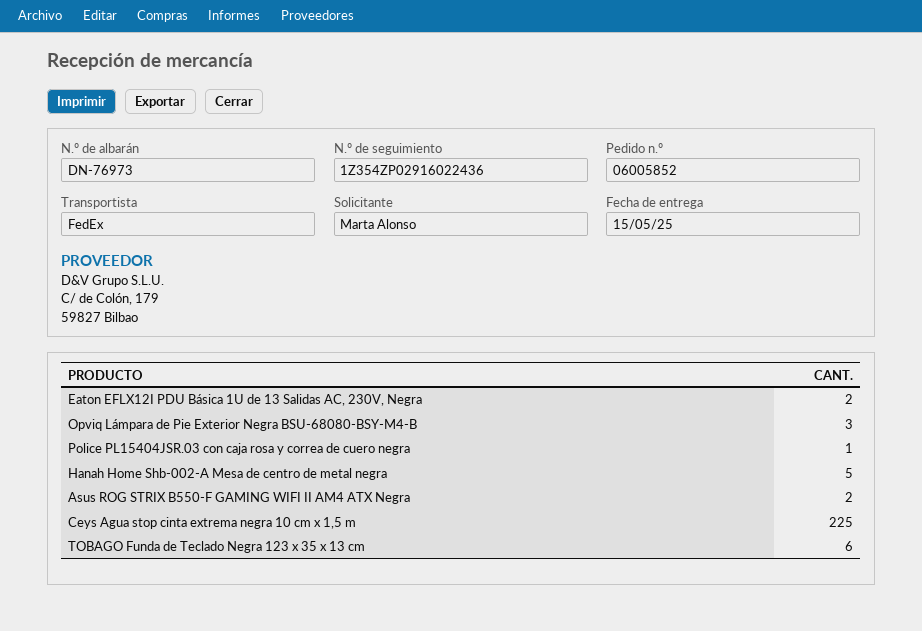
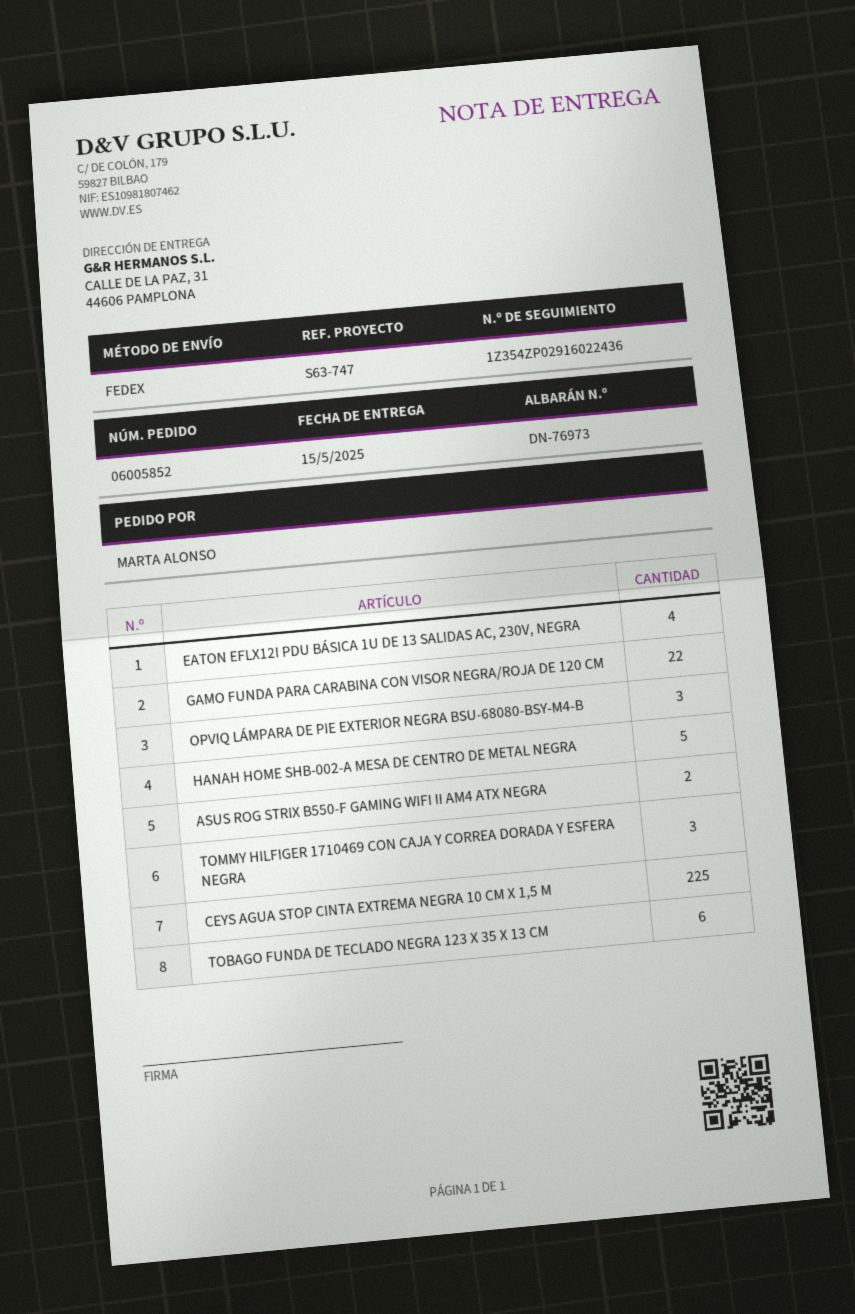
Eaton EFLX12I PDU Básica 1U de 13 Salidas AC, 230V, Negra: 2 -> 4
Police PL15404JSR.03 con caja rosa y correa de cuero negra: 1 -> none
GAMO FUNDA PARA CARABINA CON VISOR NEGRA/ROJA DE 120 CM: none -> 22
TOMMY HILFIGER 1710469 CON CAJA Y CORREA DORADA Y ESFERA NEGRA: none -> 3

